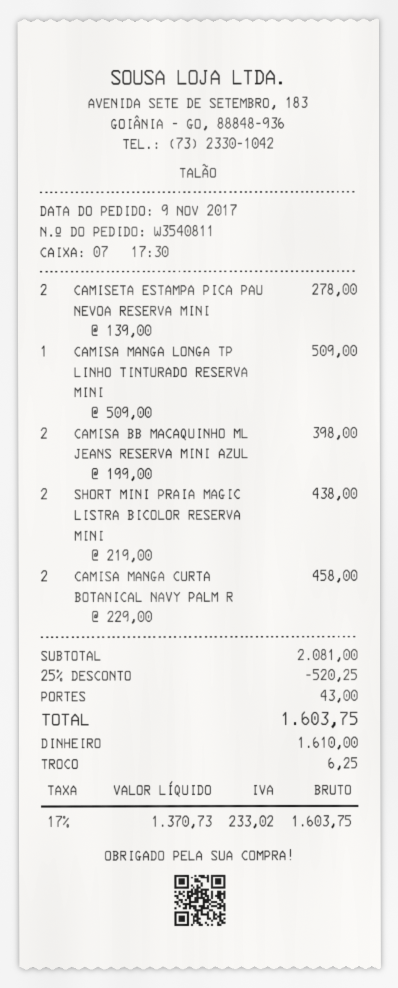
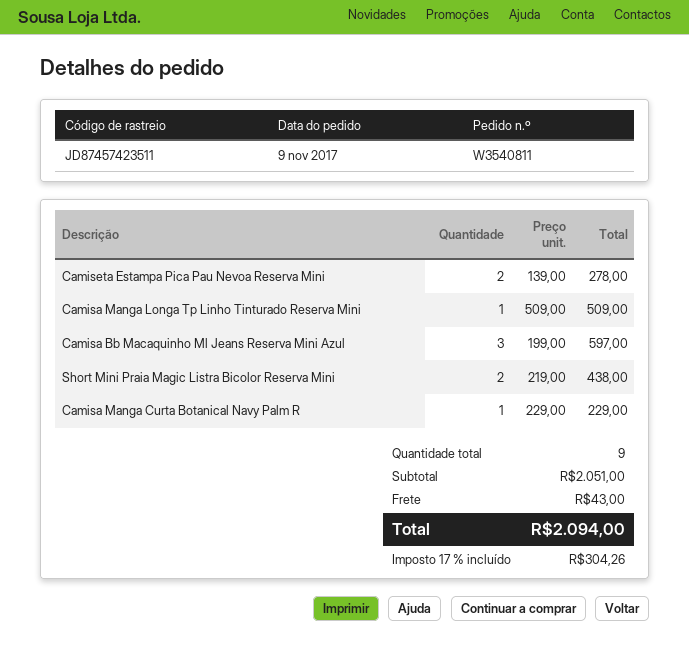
CAMISA BB MACAQUINHO ML JEANS RESERVA MINI AZUL: 2 x 199.00 = 398.00 -> 3 x 199.00 = 597.00
CAMISA MANGA CURTA BOTANICAL NAVY PALM R: 2 x 229.00 = 458.00 -> 1 x 229.00 = 229.00
subtotal: 2081.00 -> 2051.00
discount: 25% = 520.25 -> none
tax: 17% = 233.02 -> 17% = 304.26
total: 1603.75 -> 2094.00

